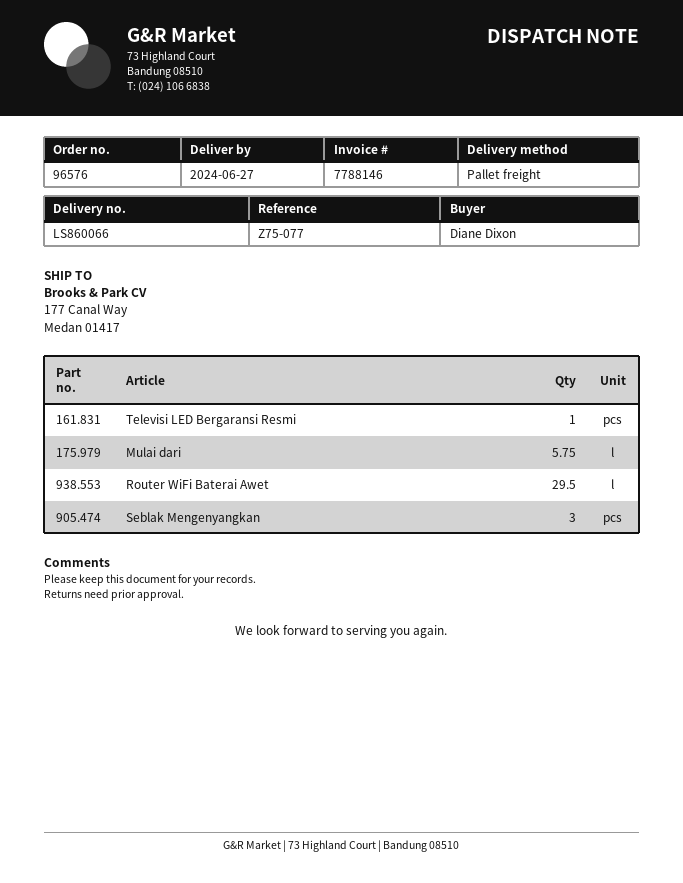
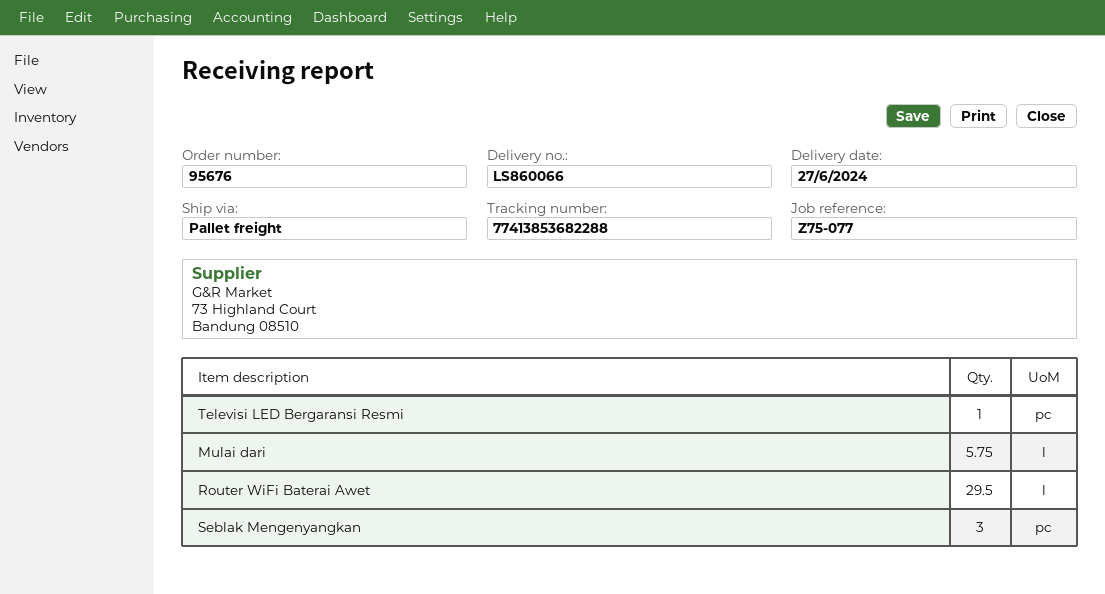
order number: 96576 -> 95676

